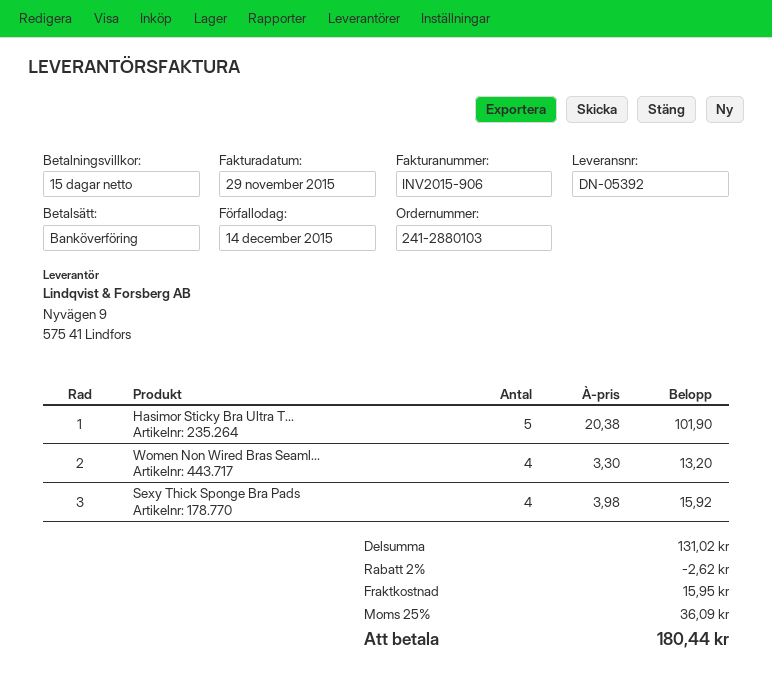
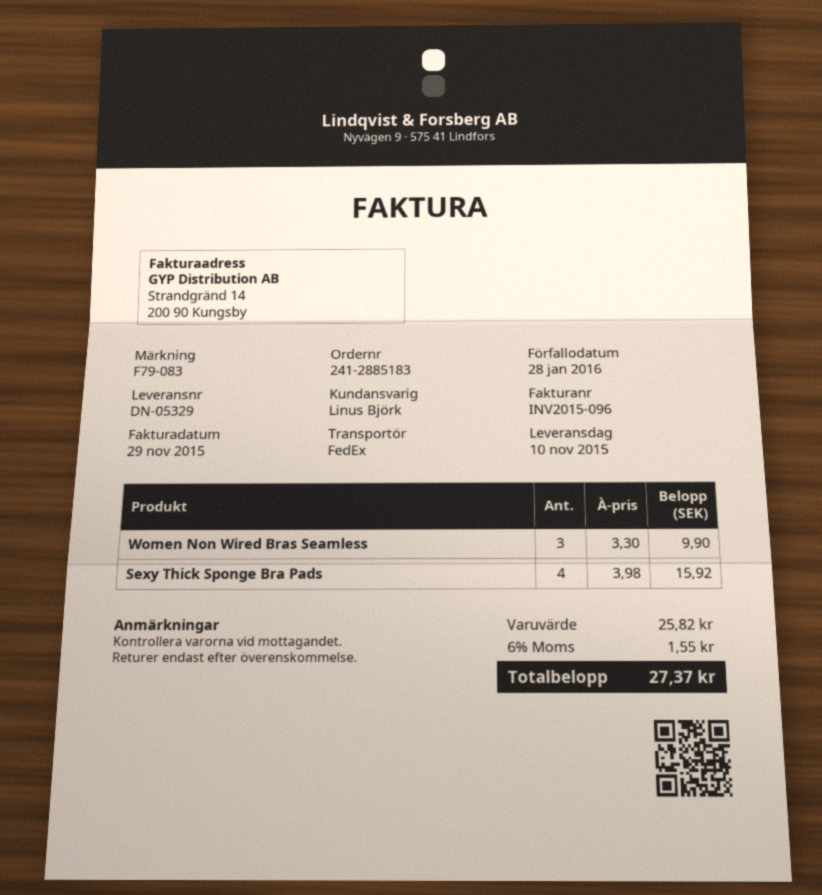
order number: 241-2880103 -> 241-2885183
delivery note number: DN-05392 -> DN-05329
invoice number: INV2015-906 -> INV2015-096
due date: 2015-12-14 -> 2016-01-28
Hasimor Sticky Bra Ultra T...: 5 x 20.38 = 101.90 -> none
Women Non Wired Bras Seaml...: 4 x 3.30 = 13.20 -> 3 x 3.30 = 9.90
subtotal: 131.02 -> 25.82
discount: 2% = 2.62 -> none
shipping: 15.95 -> none
tax: 25% = 36.09 -> 6% = 1.55
total: 180.44 -> 27.37

